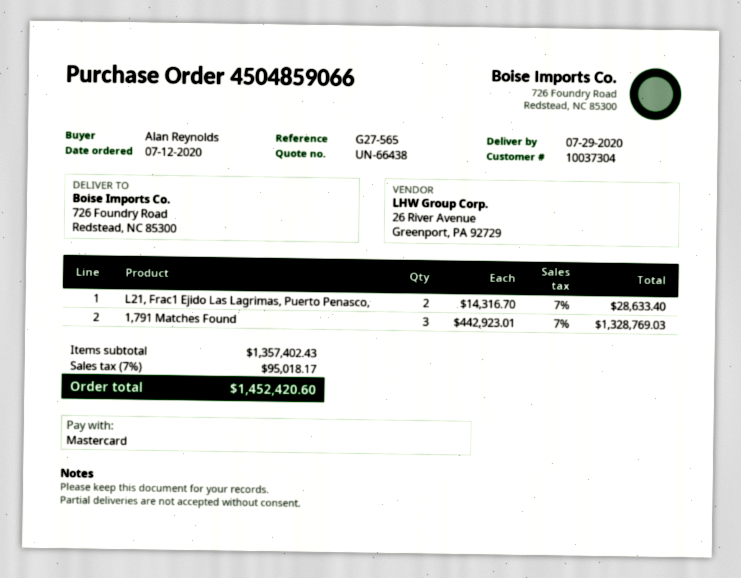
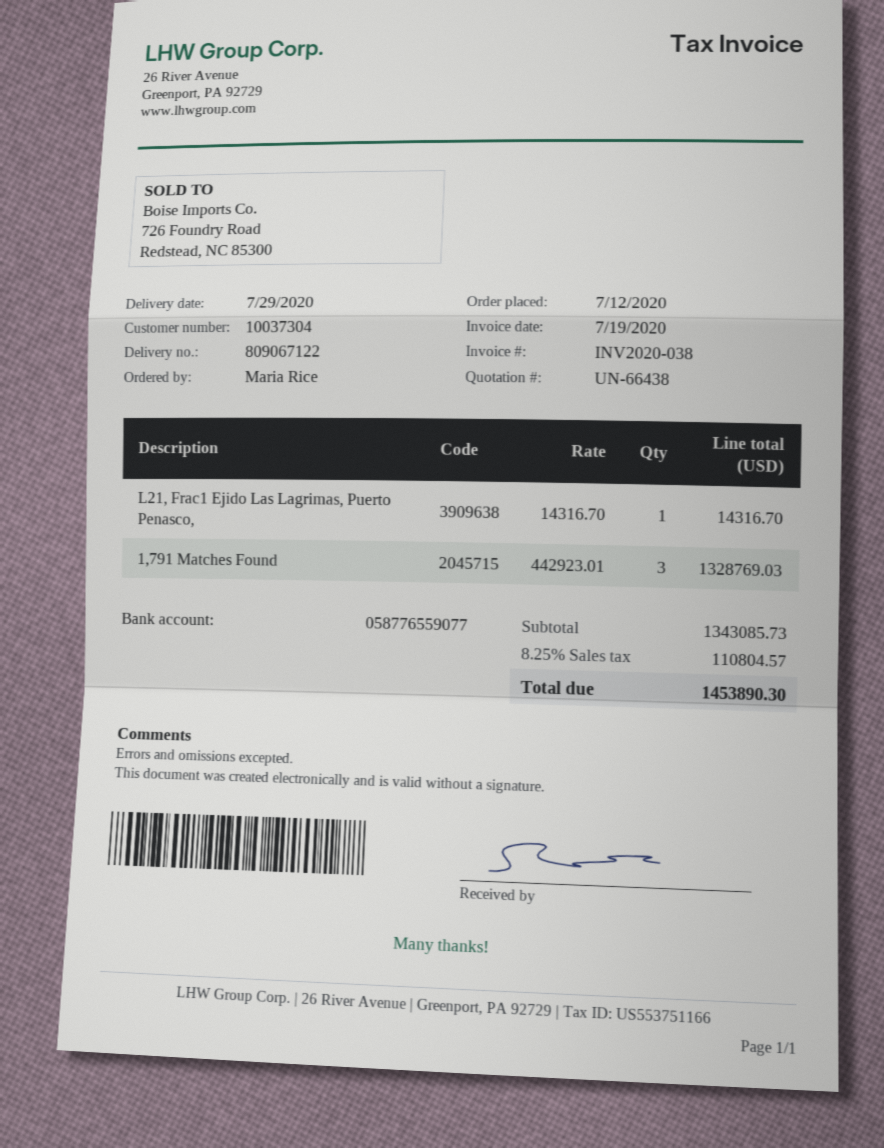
ordered by: Alan Reynolds -> Maria Rice
L21, Frac1 Ejido Las Lagrimas, Puerto Penasco,: 2 x 14316.70 = 28633.40 -> 1 x 14316.70 = 14316.70
subtotal: 1357402.43 -> 1343085.73
tax: 7% = 95018.17 -> 8.25% = 110804.57
total: 1452420.60 -> 1453890.30

